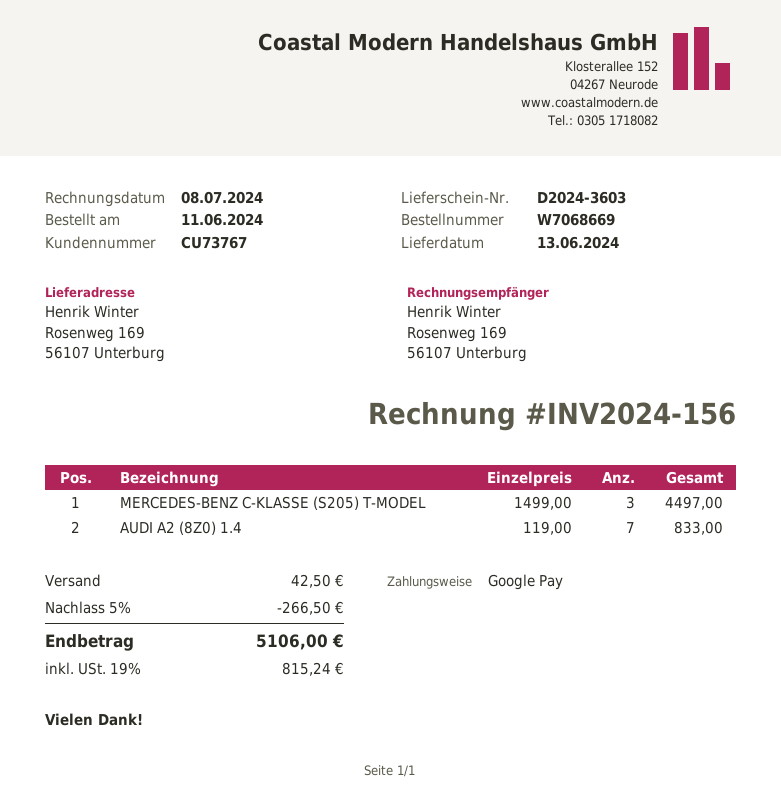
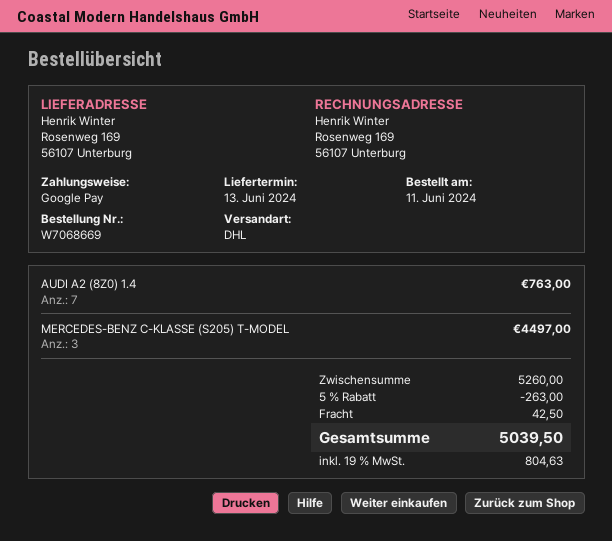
AUDI A2 (8Z0) 1.4: 7 for 833.00 -> 7 for 763.00
discount: 5% = 266.50 -> 5% = 263.00
tax: 19% = 815.24 -> 19% = 804.63
total: 5106.00 -> 5039.50

